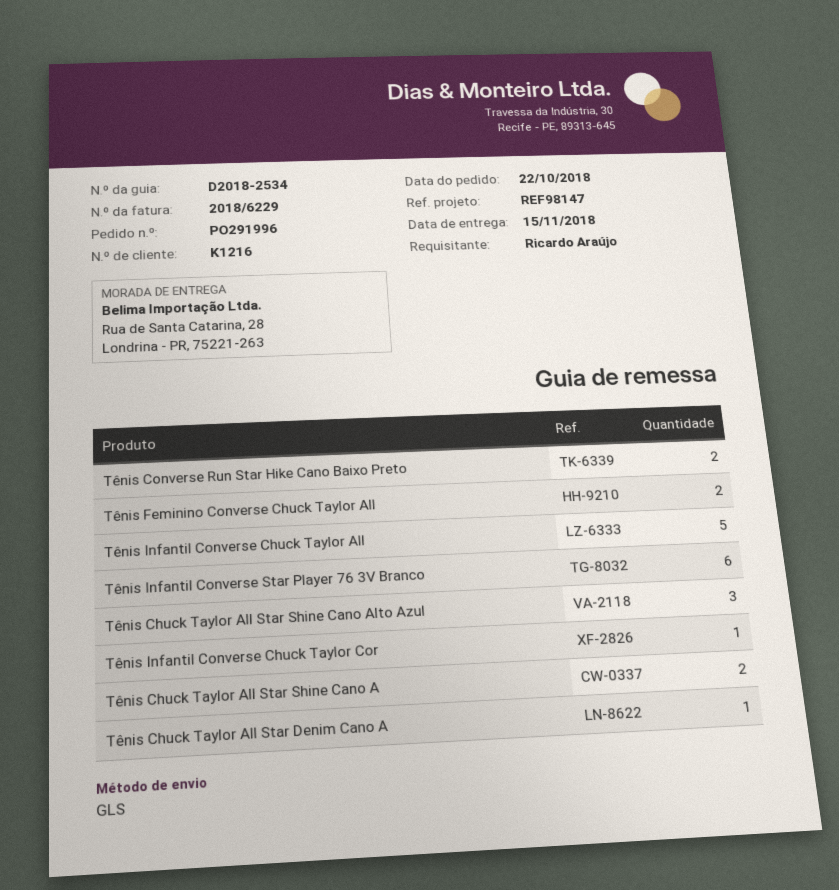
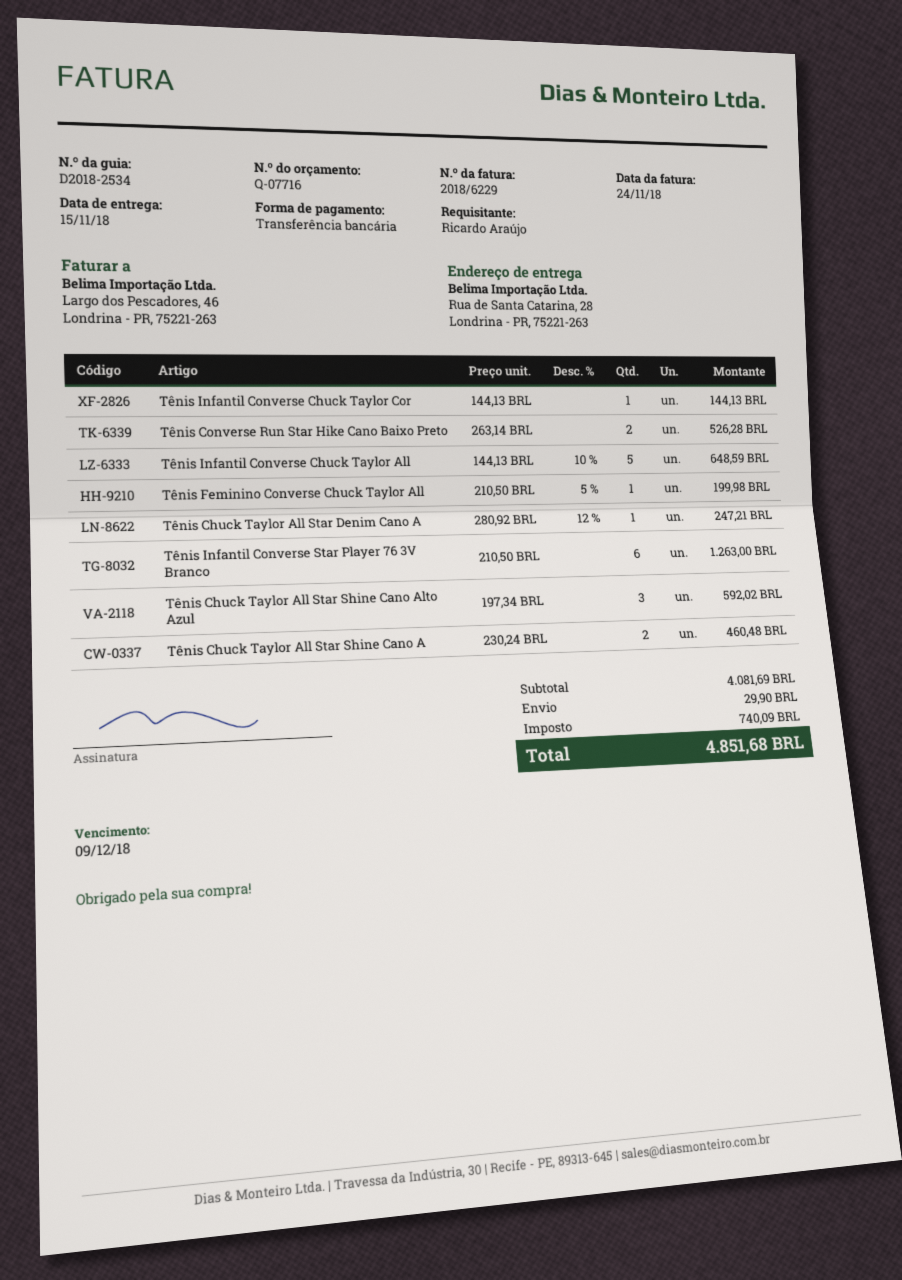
Tênis Feminino Converse Chuck Taylor All: 2 -> 1

